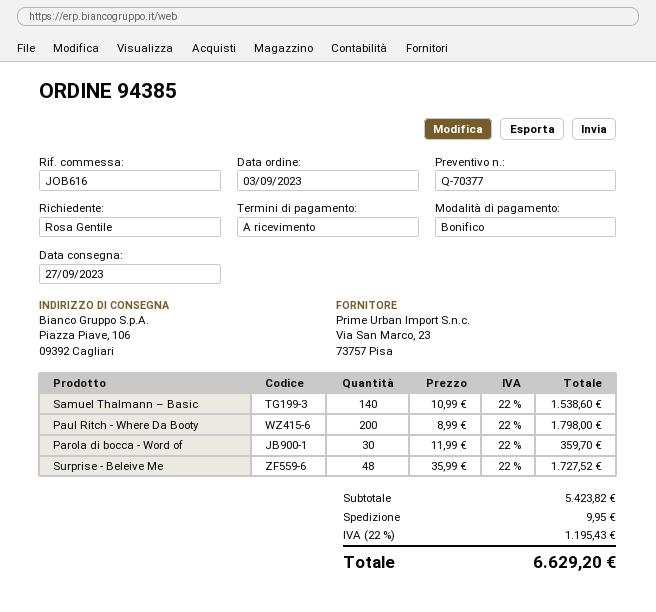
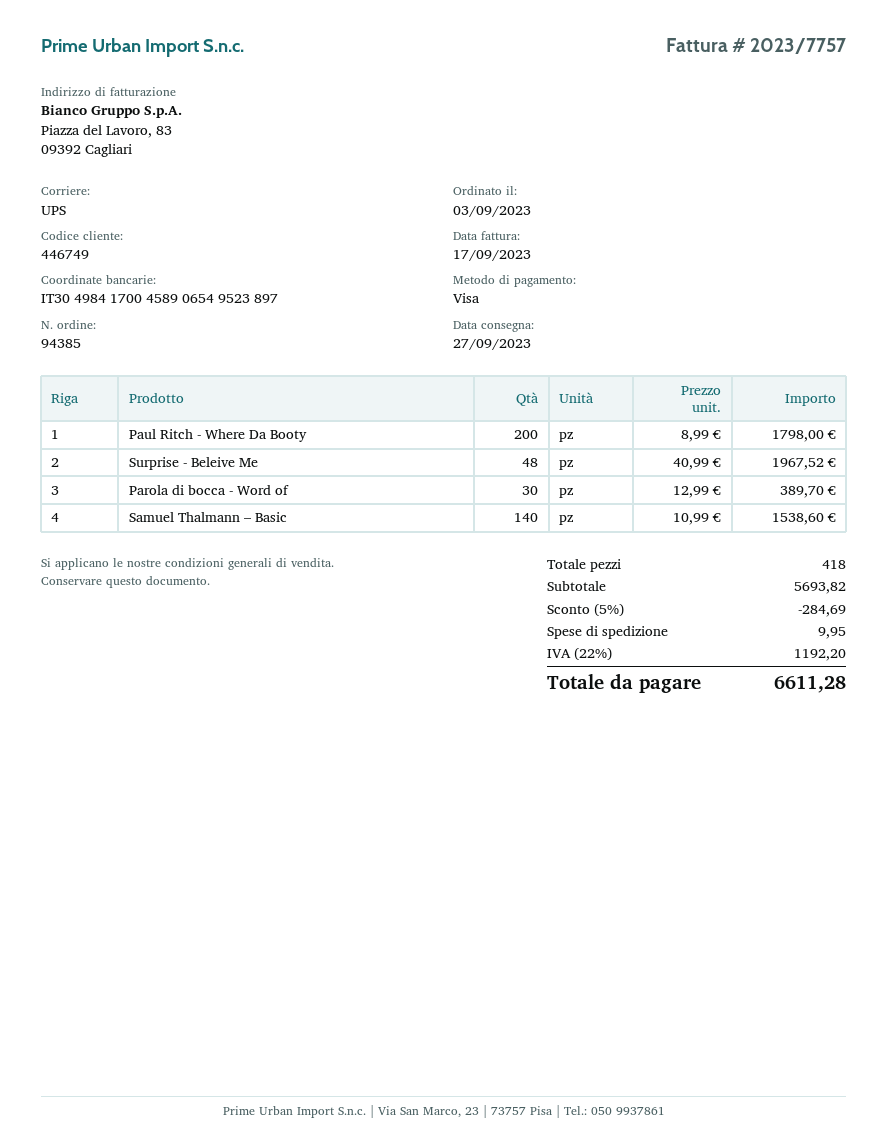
payment method: bank transfer -> Visa
Parola di bocca - Word of: 30 x 11.99 = 359.70 -> 30 x 12.99 = 389.70
Surprise - Beleive Me: 48 x 35.99 = 1727.52 -> 48 x 40.99 = 1967.52
subtotal: 5423.82 -> 5693.82
discount: none -> 5% = 284.69
tax: 22% = 1195.43 -> 22% = 1192.20
total: 6629.20 -> 6611.28

